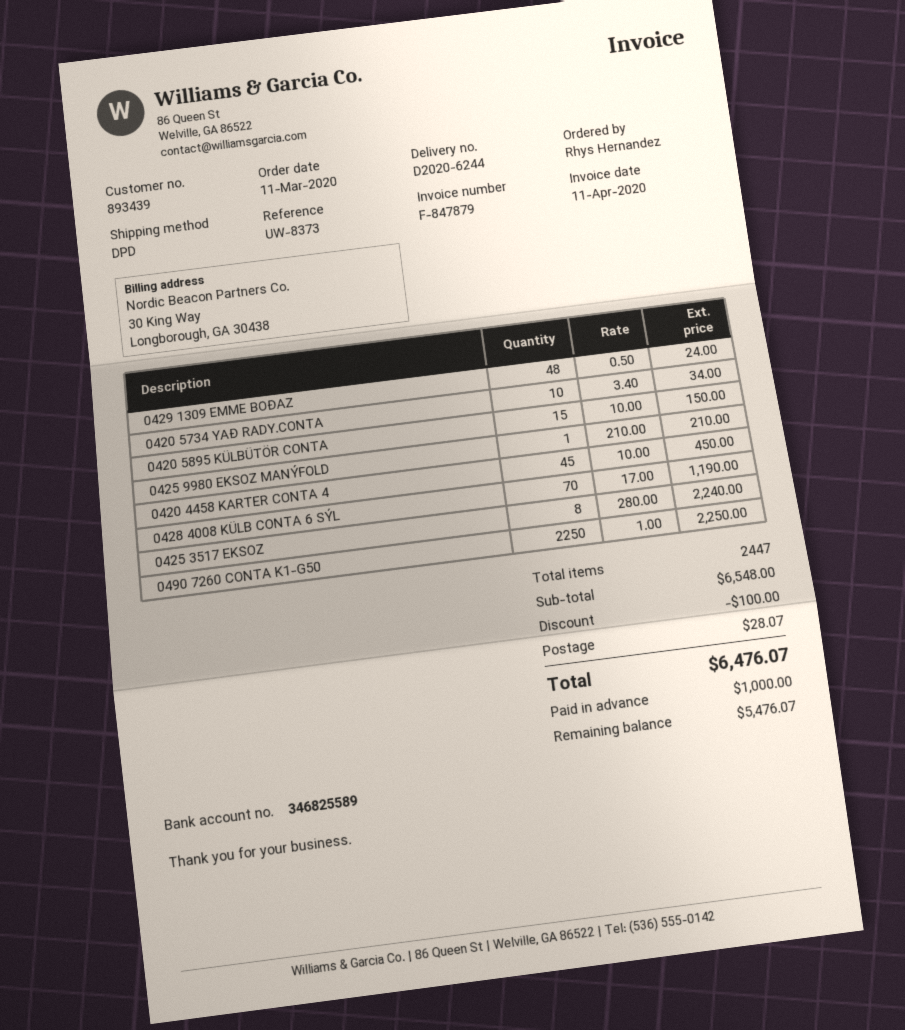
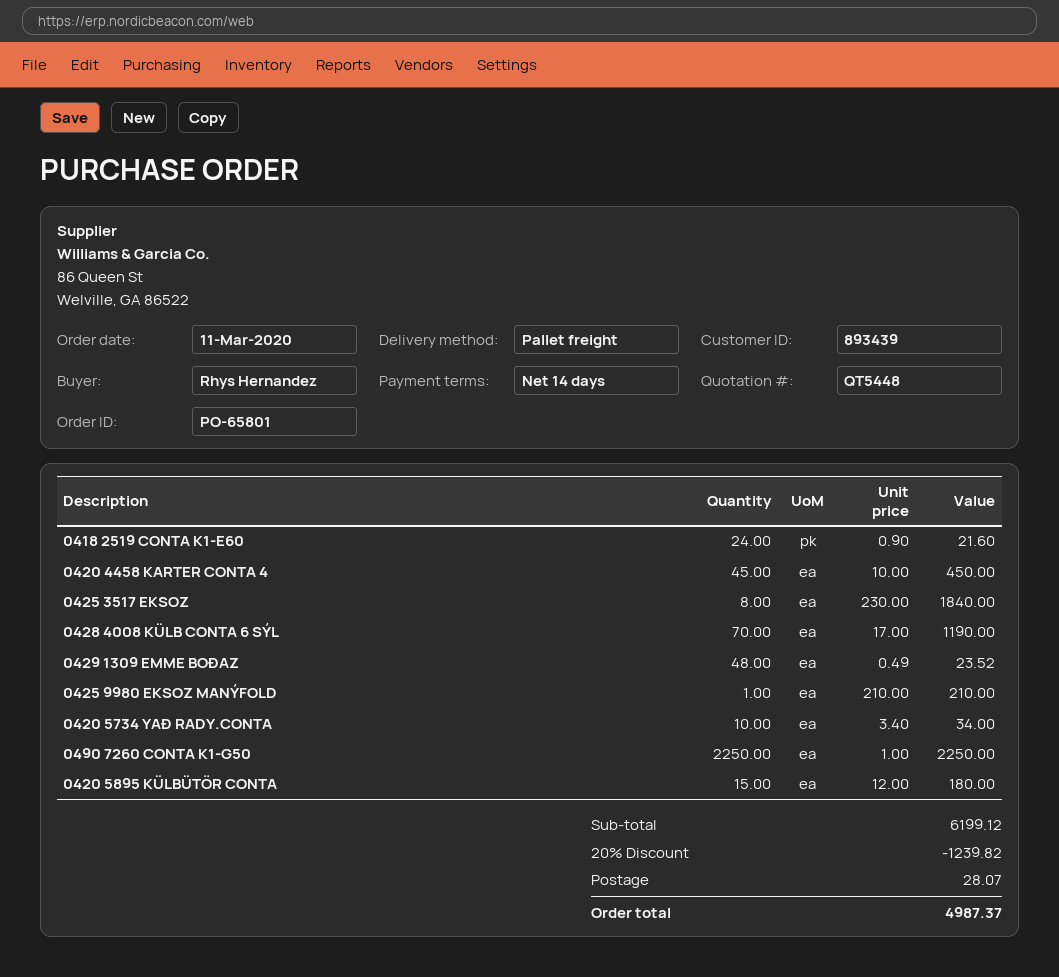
shipping method: DPD -> pallet freight
0429 1309 EMME BOÐAZ: 48 x 0.50 = 24.00 -> 48 x 0.49 = 23.52
0420 5895 KÜLBÜTÖR CONTA: 15 x 10.00 = 150.00 -> 15 x 12.00 = 180.00
0425 3517 EKSOZ: 8 x 280.00 = 2240.00 -> 8 x 230.00 = 1840.00
0418 2519 CONTA K1-E60: none -> 24 x 0.90 = 21.60
subtotal: 6548.00 -> 6199.12
discount: 100.00 -> 1239.82
total: 6476.07 -> 4987.37

